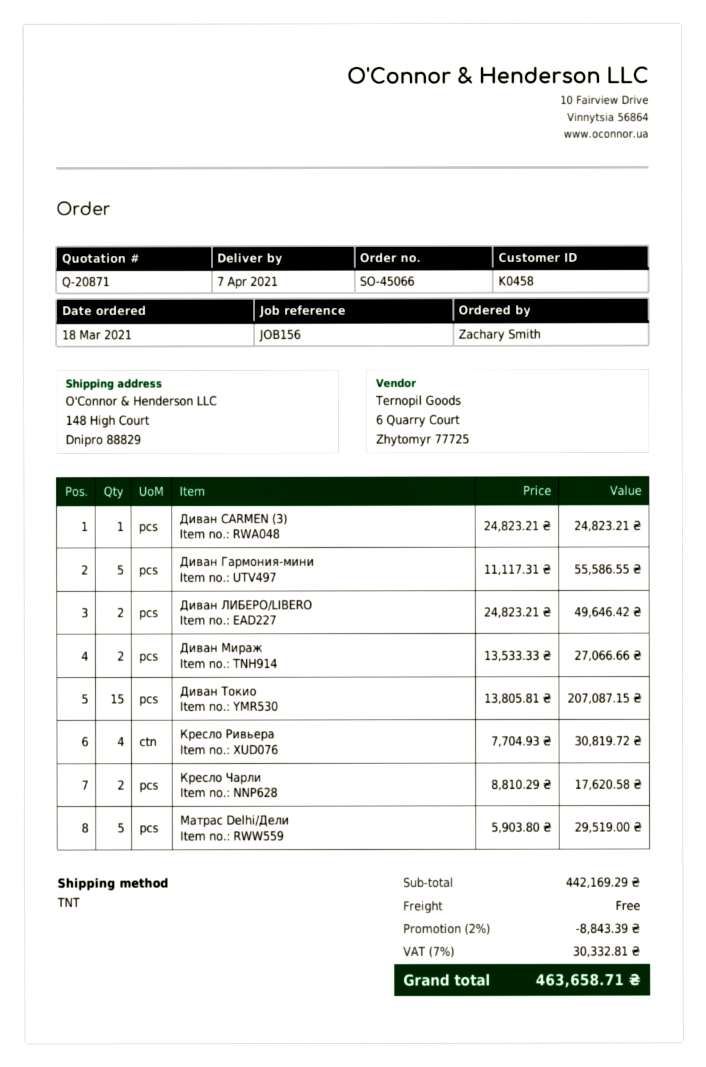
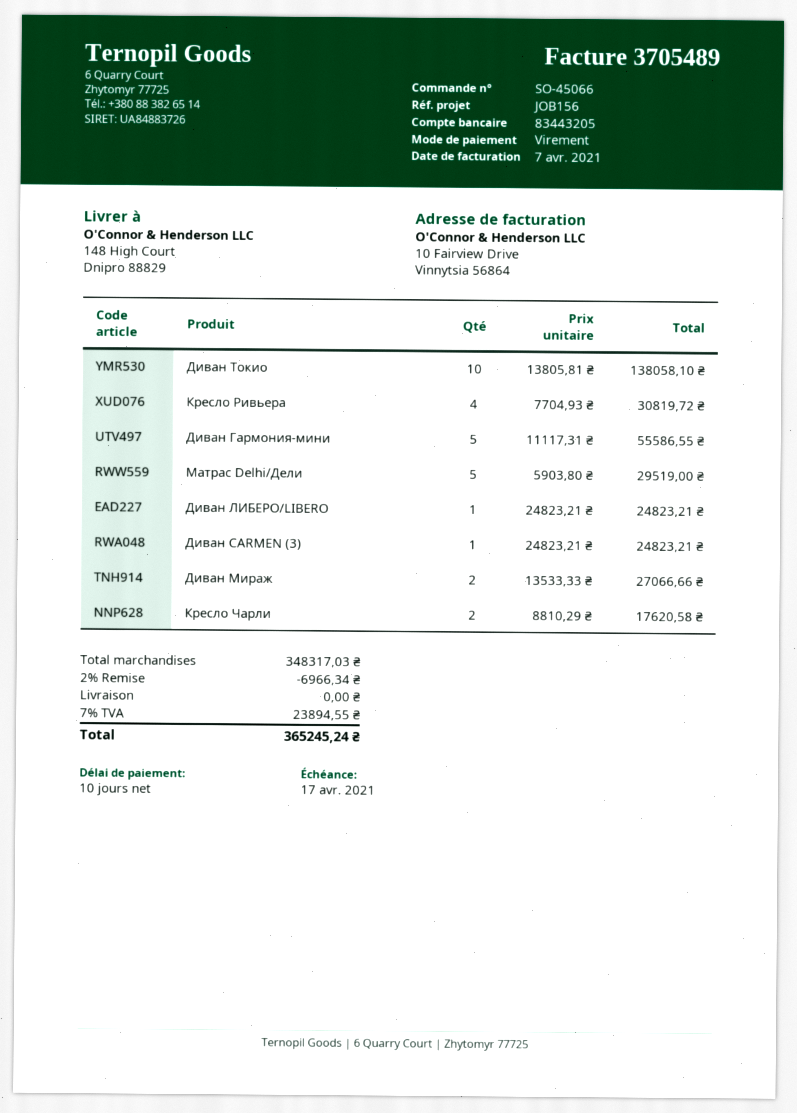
Диван ЛИБЕРО/LIBERO: 2 x 24823.21 = 49646.42 -> 1 x 24823.21 = 24823.21
Диван Токио: 15 x 13805.81 = 207087.15 -> 10 x 13805.81 = 138058.10
subtotal: 442169.29 -> 348317.03
discount: 2% = 8843.39 -> 2% = 6966.34
tax: 7% = 30332.81 -> 7% = 23894.55
total: 463658.71 -> 365245.24

